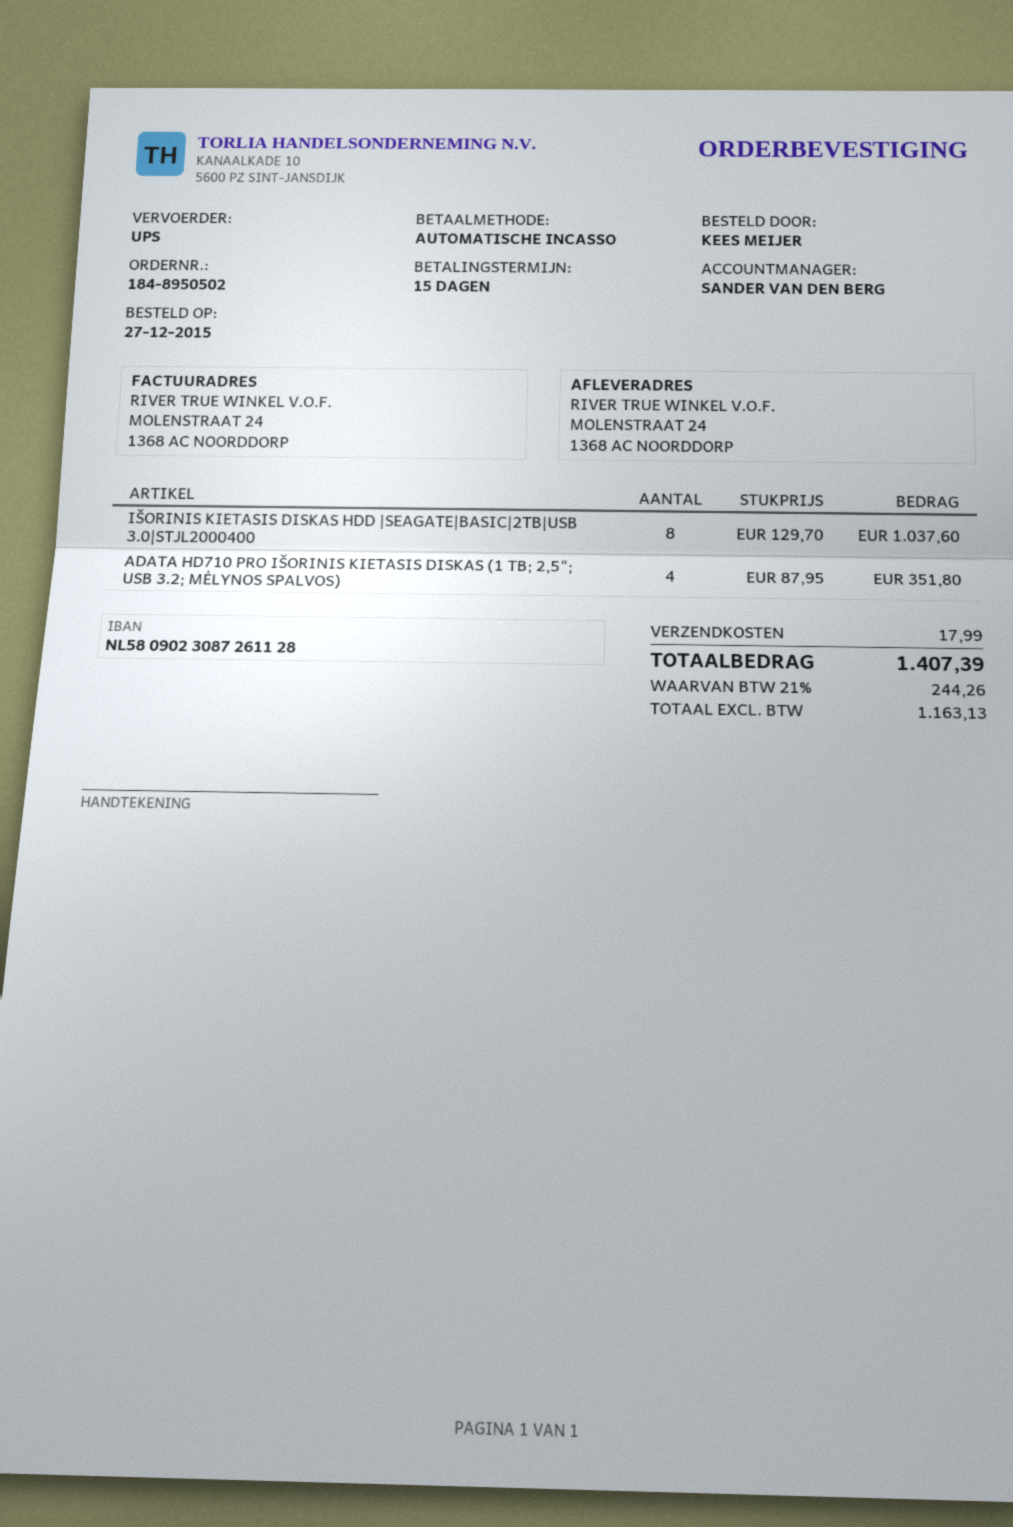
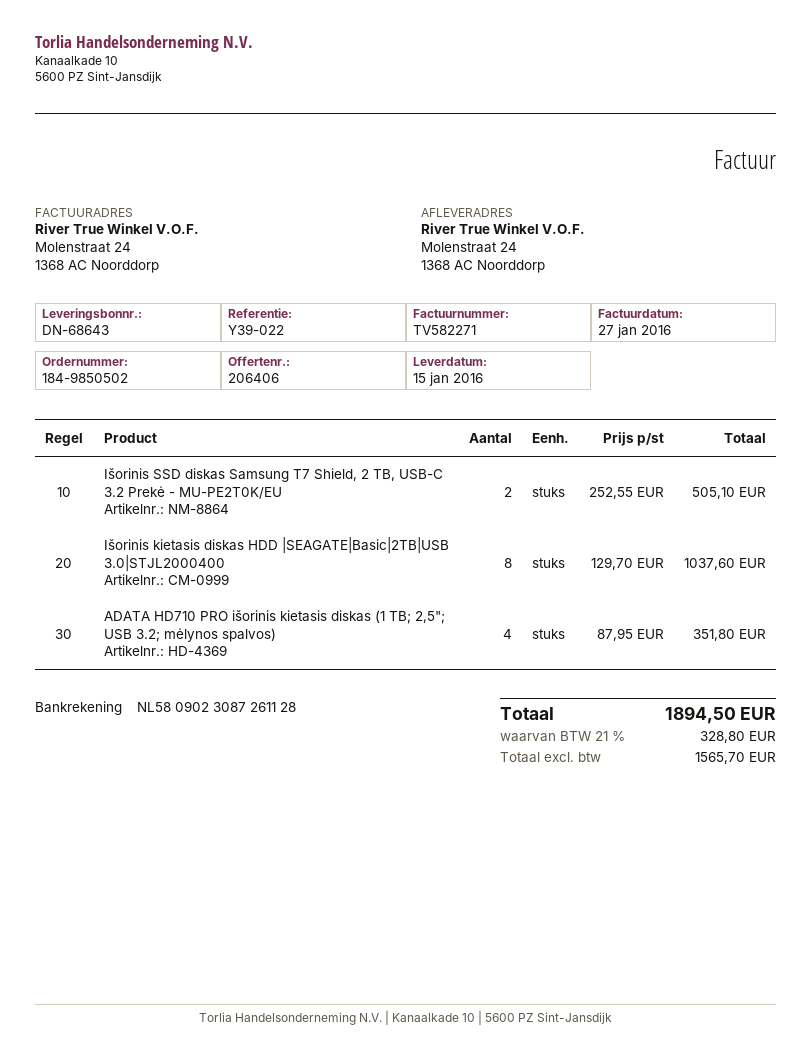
order number: 184-8950502 -> 184-9850502
Išorinis SSD diskas Samsung T7 Shield, 2 TB, USB-C 3.2 Prekė - MU-PE2T0K/EU: none -> 2 x 252.55 = 505.10
shipping: 17.99 -> none
net: 1163.13 -> 1565.70
tax: 21% = 244.26 -> 21% = 328.80
total: 1407.39 -> 1894.50

